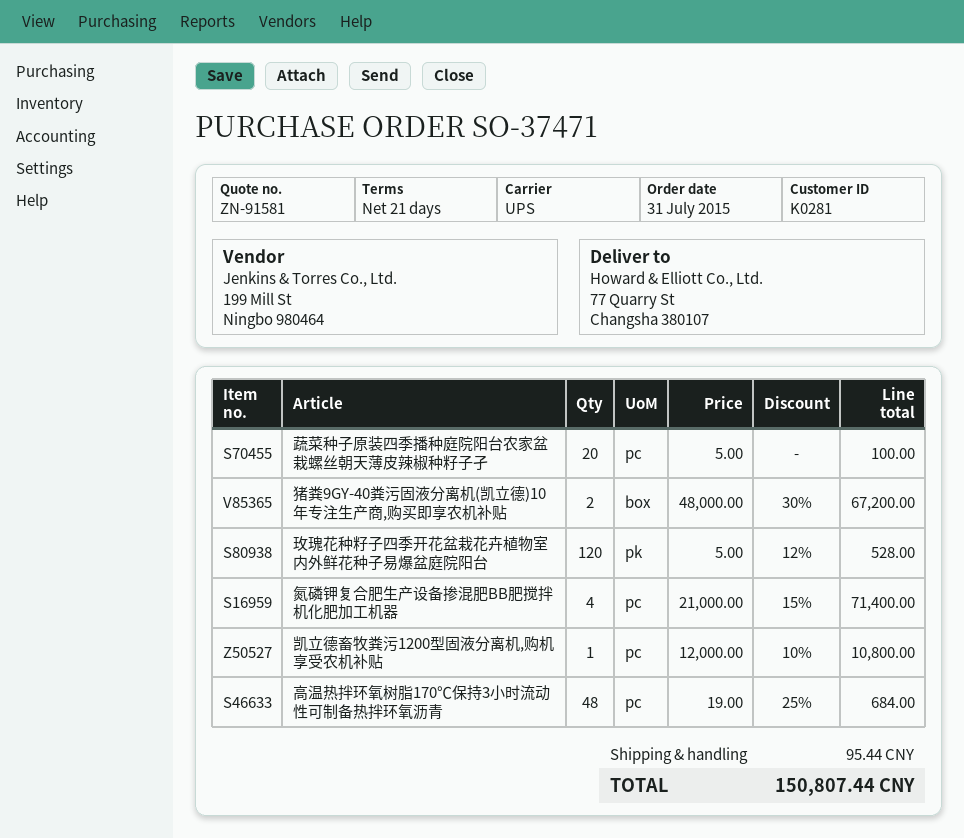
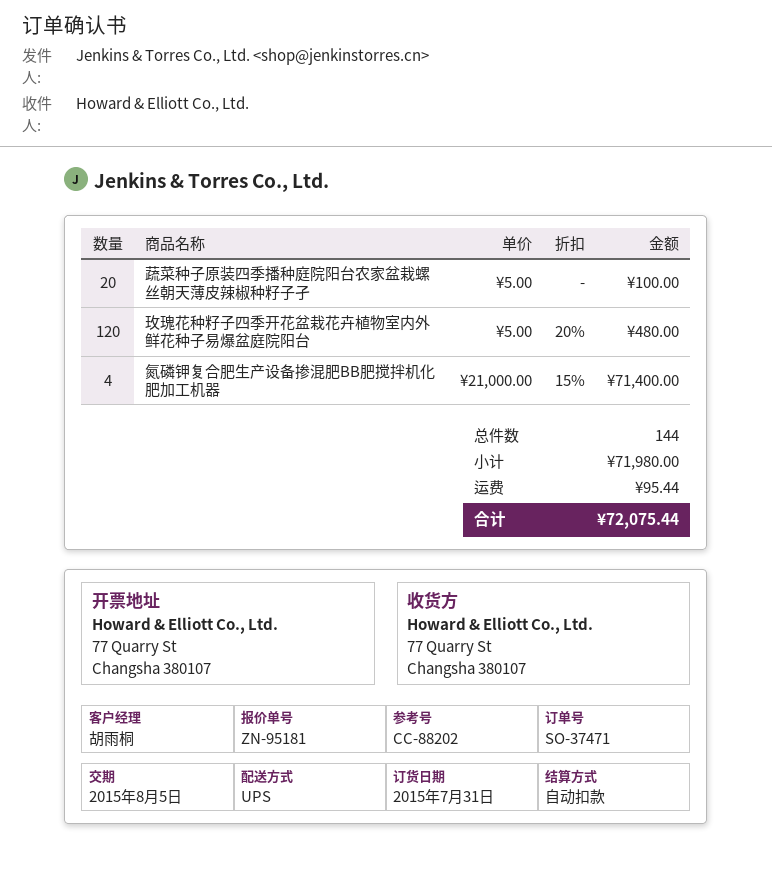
quote number: ZN-91581 -> ZN-95181
猪粪9GY-40粪污固液分离机(凯立德)10年专注生产商,购买即享农机补贴: 2 x 48000.00 - 30% = 67200.00 -> none
玫瑰花种籽子四季开花盆栽花卉植物室内外鲜花种子易爆盆庭院阳台: 120 x 5.00 - 12% = 528.00 -> 120 x 5.00 - 20% = 480.00
凯立德畜牧粪污1200型固液分离机,购机享受农机补贴: 1 x 12000.00 - 10% = 10800.00 -> none
高温热拌环氧树脂170℃保持3小时流动性可制备热拌环氧沥青: 48 x 19.00 - 25% = 684.00 -> none
total: 150807.44 -> 72075.44

